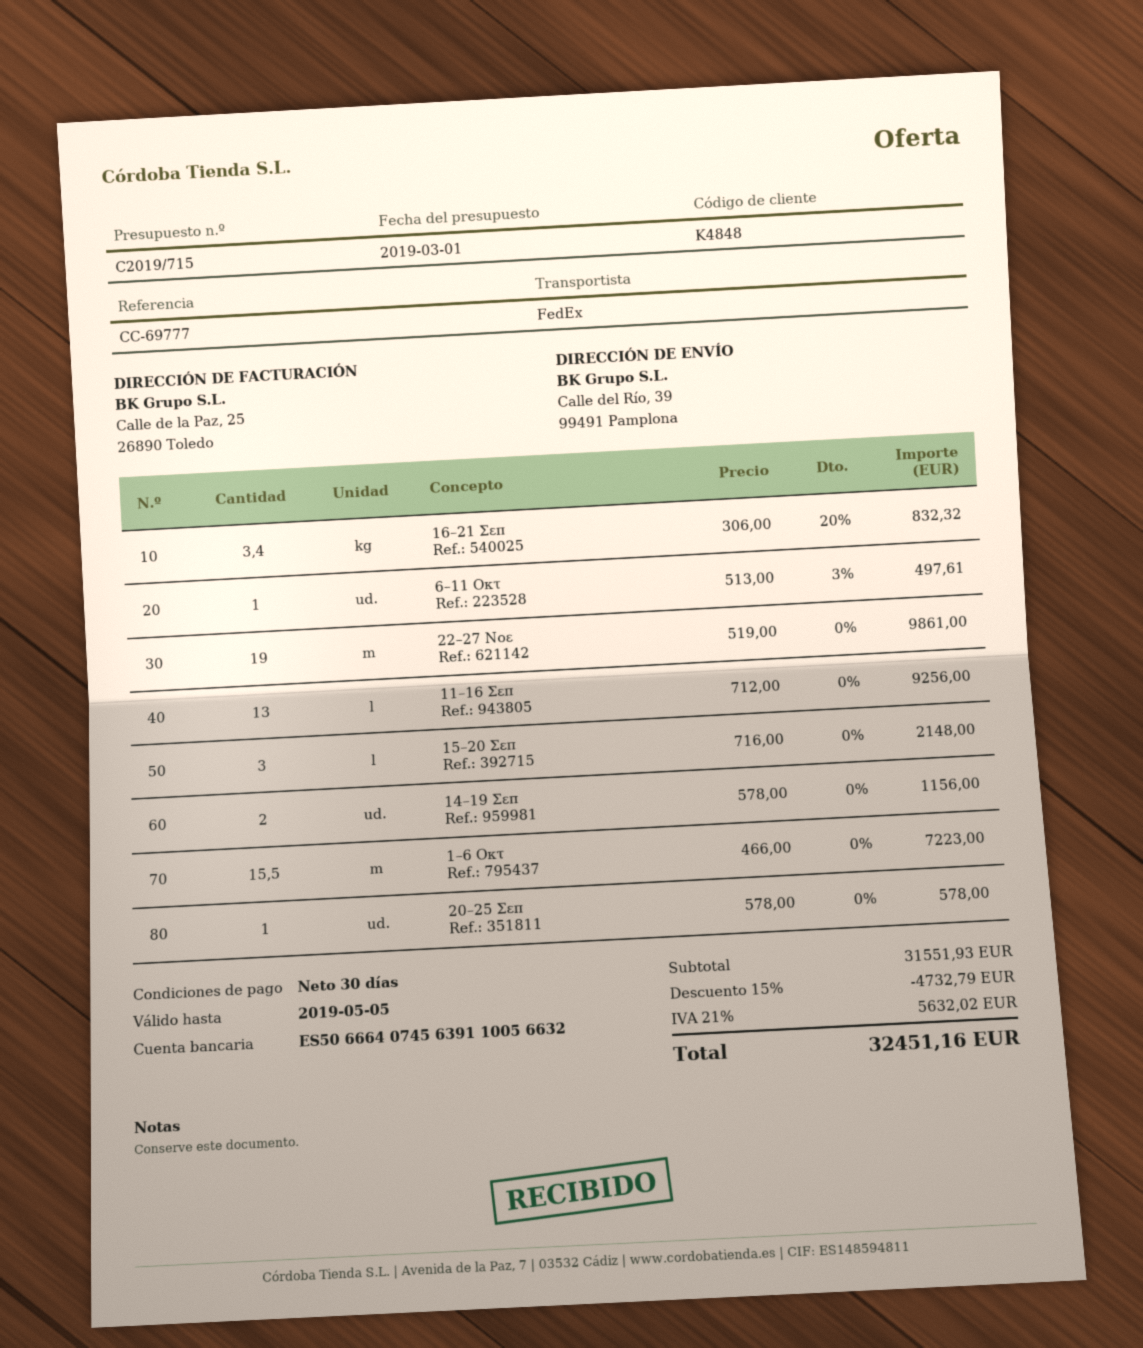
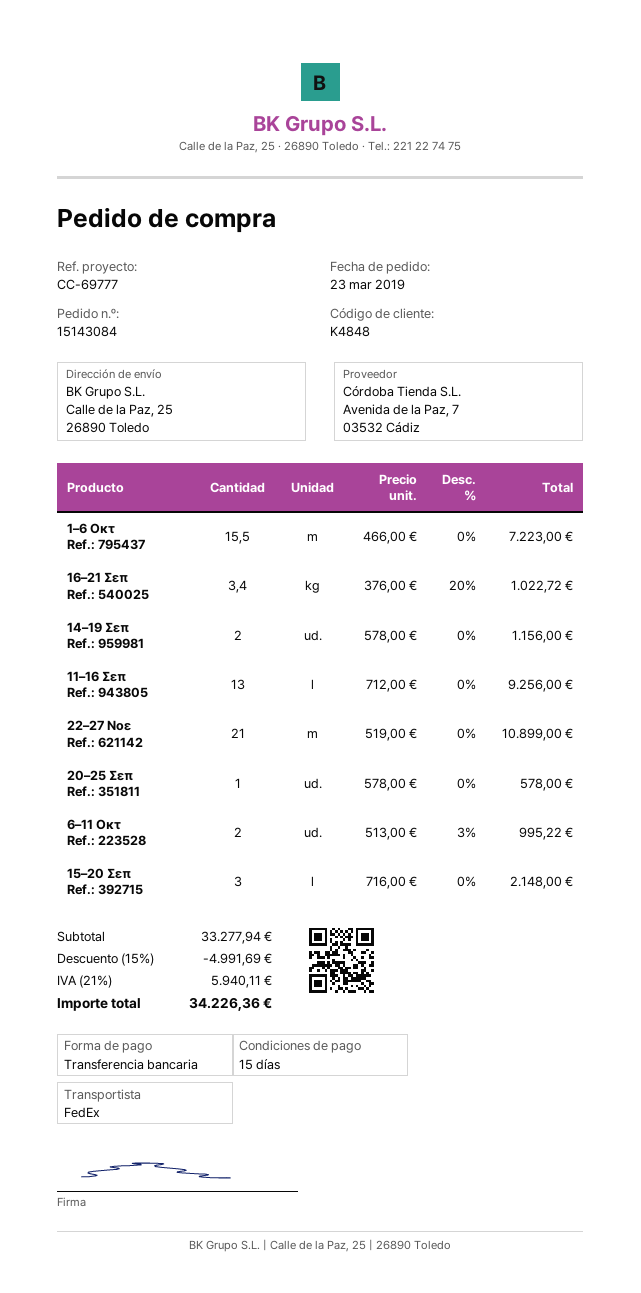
payment terms: 30 days -> 15 days
ship to: Calle del Río, 39, 99491 Pamplona -> Calle de la Paz, 25, 26890 Toledo
16–21 Σεπ: 3.4 x 306.00 - 20% = 832.32 -> 3.4 x 376.00 - 20% = 1022.72
6–11 Οκτ: 1 x 513.00 - 3% = 497.61 -> 2 x 513.00 - 3% = 995.22
22–27 Νοε: 19 x 519.00 = 9861.00 -> 21 x 519.00 = 10899.00
subtotal: 31551.93 -> 33277.94
discount: 15% = 4732.79 -> 15% = 4991.69
tax: 21% = 5632.02 -> 21% = 5940.11
total: 32451.16 -> 34226.36

